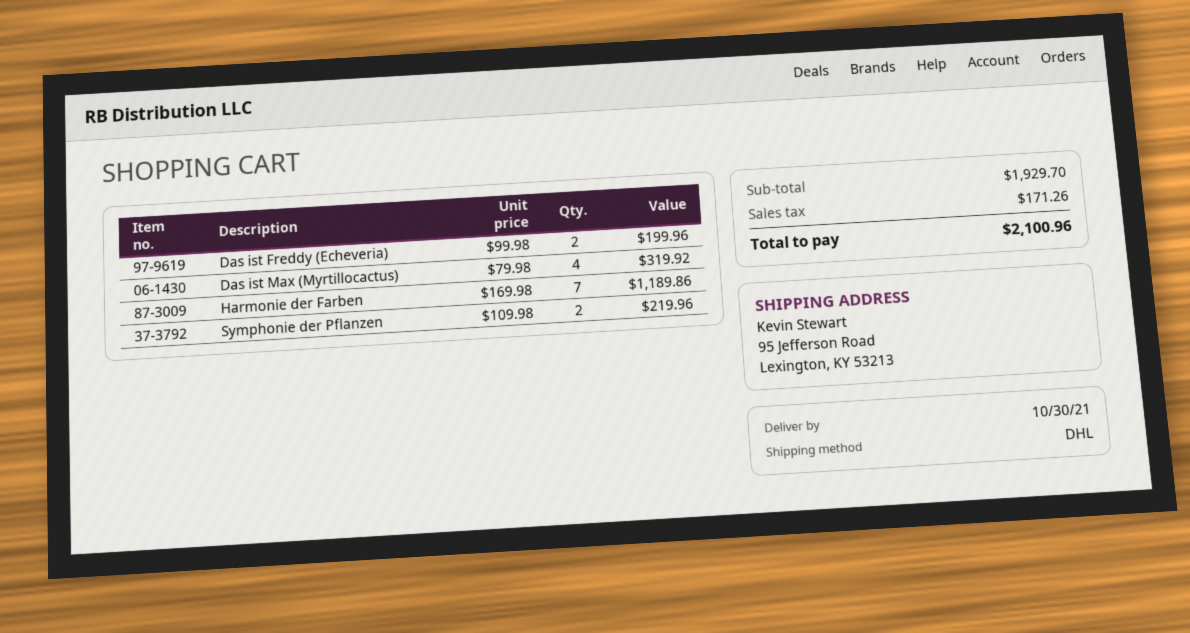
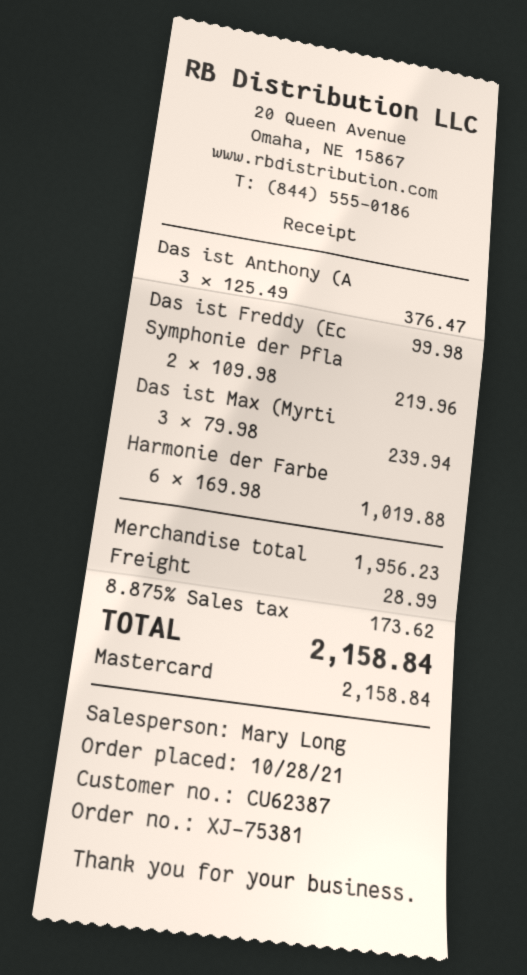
Das ist Freddy (Echeveria): 2 x 99.98 = 199.96 -> 1 x 99.98 = 99.98
Das ist Max (Myrtillocactus): 4 x 79.98 = 319.92 -> 3 x 79.98 = 239.94
Harmonie der Farben: 7 x 169.98 = 1189.86 -> 6 x 169.98 = 1019.88
Das ist Anthony (A: none -> 3 x 125.49 = 376.47
subtotal: 1929.70 -> 1956.23
shipping: none -> 28.99
tax: 171.26 -> 173.62
total: 2100.96 -> 2158.84

